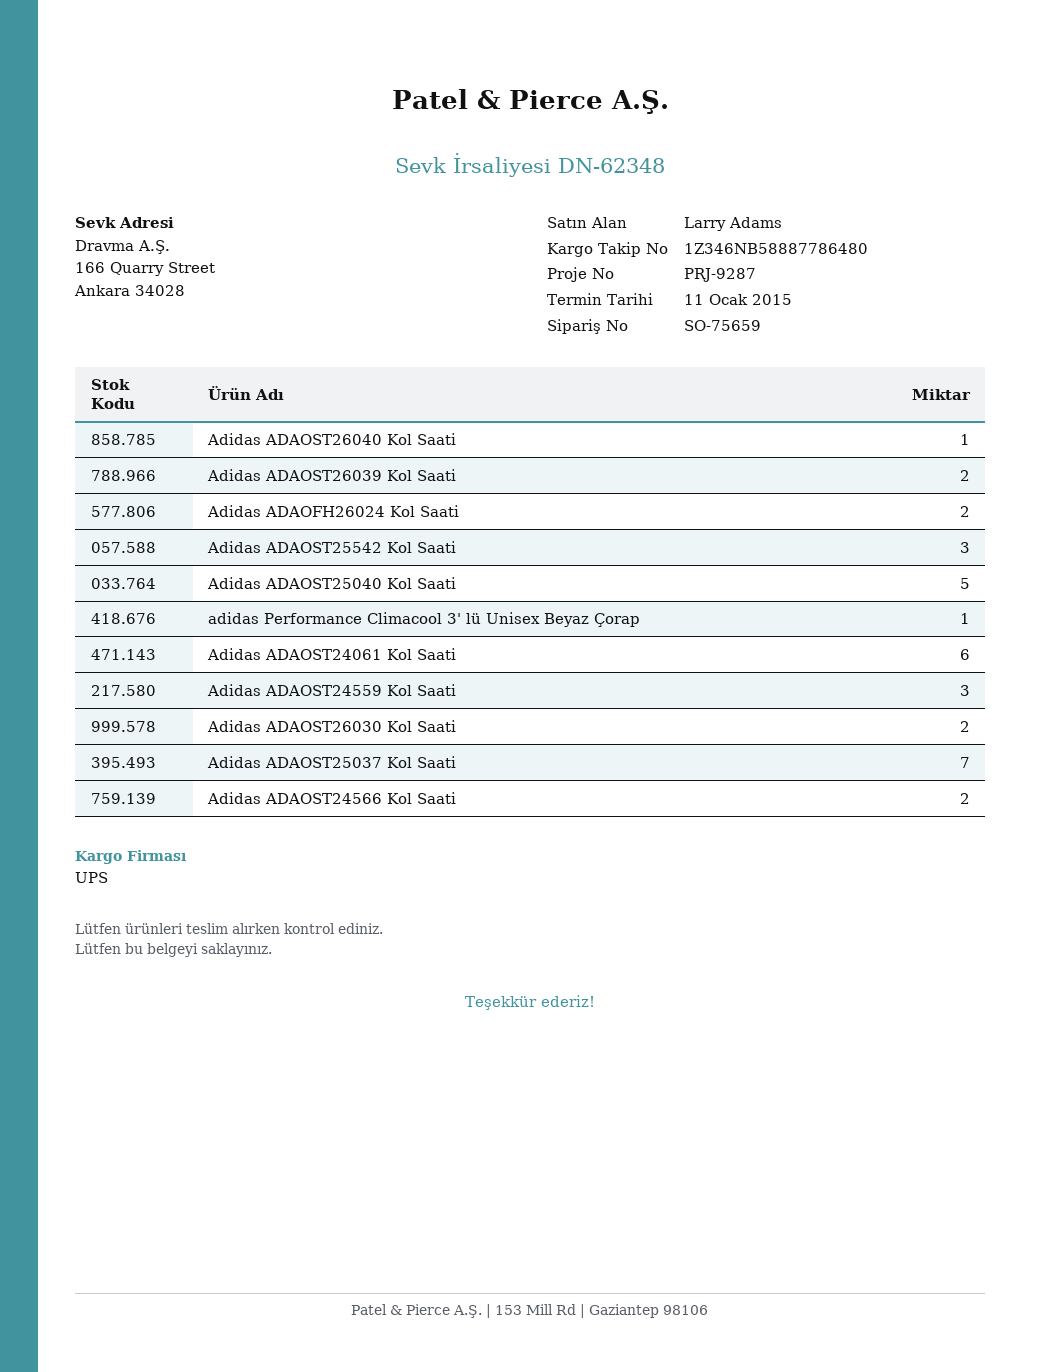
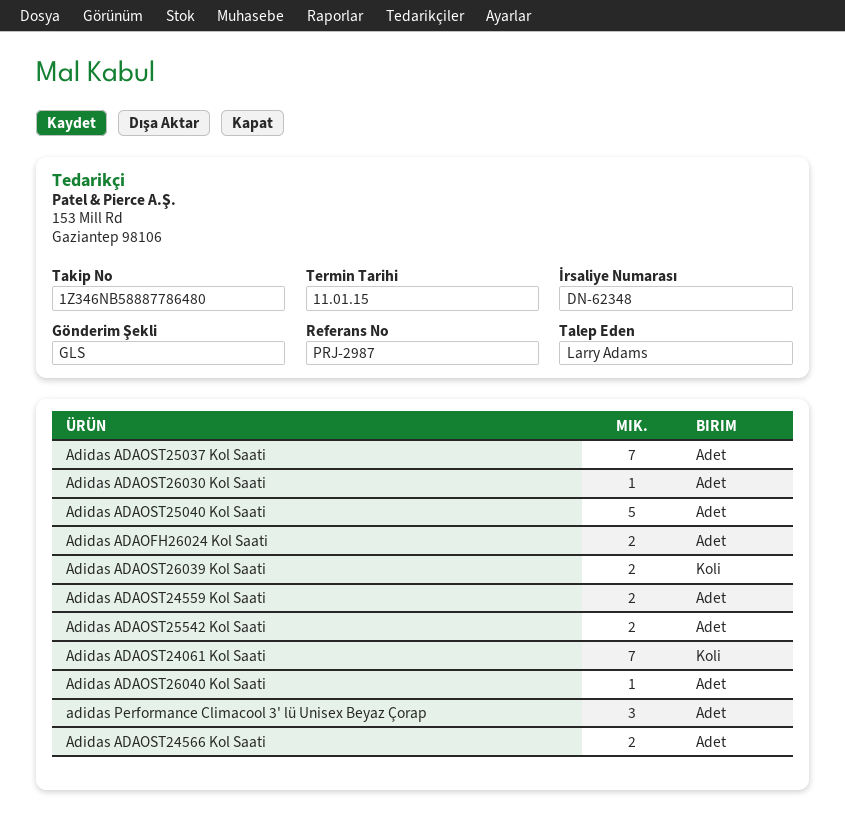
reference: PRJ-9287 -> PRJ-2987
shipping method: UPS -> GLS
Adidas ADAOST25542 Kol Saati: 3 -> 2
adidas Performance Climacool 3' lü Unisex Beyaz Çorap: 1 -> 3
Adidas ADAOST24061 Kol Saati: 6 -> 7
Adidas ADAOST24559 Kol Saati: 3 -> 2
Adidas ADAOST26030 Kol Saati: 2 -> 1

